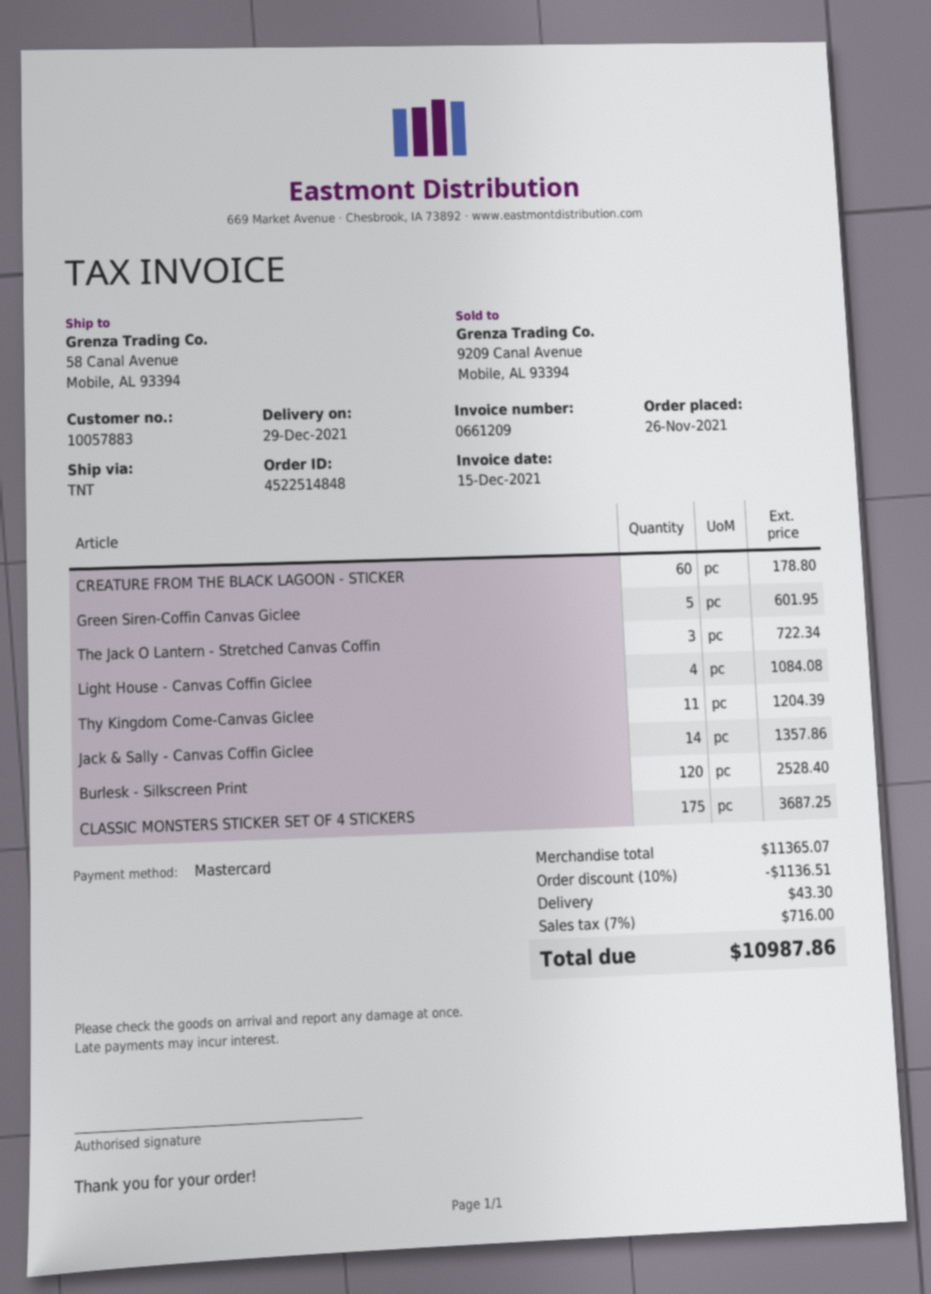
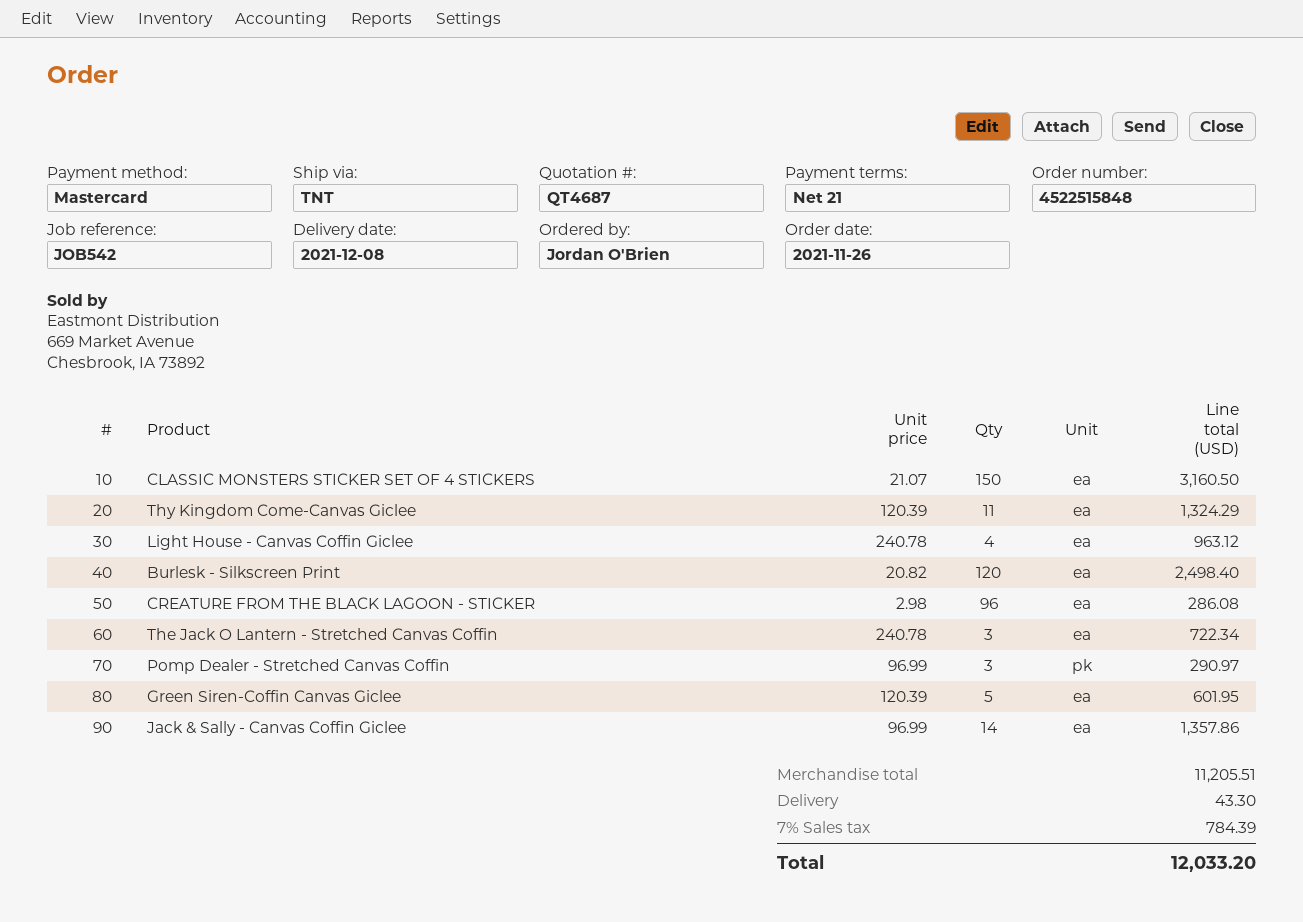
order number: 4522514848 -> 4522515848
delivery date: 2021-12-29 -> 2021-12-08
CREATURE FROM THE BLACK LAGOON - STICKER: 60 for 178.80 -> 96 for 286.08
Light House - Canvas Coffin Giclee: 4 for 1084.08 -> 4 for 963.12
Thy Kingdom Come-Canvas Giclee: 11 for 1204.39 -> 11 for 1324.29
Burlesk - Silkscreen Print: 120 for 2528.40 -> 120 for 2498.40
CLASSIC MONSTERS STICKER SET OF 4 STICKERS: 175 for 3687.25 -> 150 for 3160.50
Pomp Dealer - Stretched Canvas Coffin: none -> 3 for 290.97
subtotal: 11365.07 -> 11205.51
discount: 10% = 1136.51 -> none
tax: 7% = 716.00 -> 7% = 784.39
total: 10987.86 -> 12033.20

